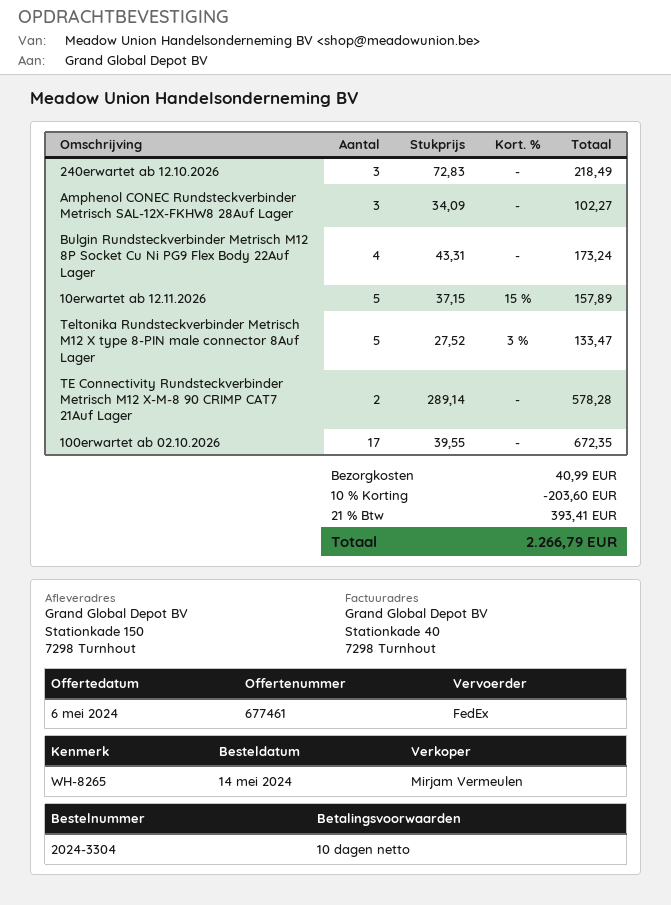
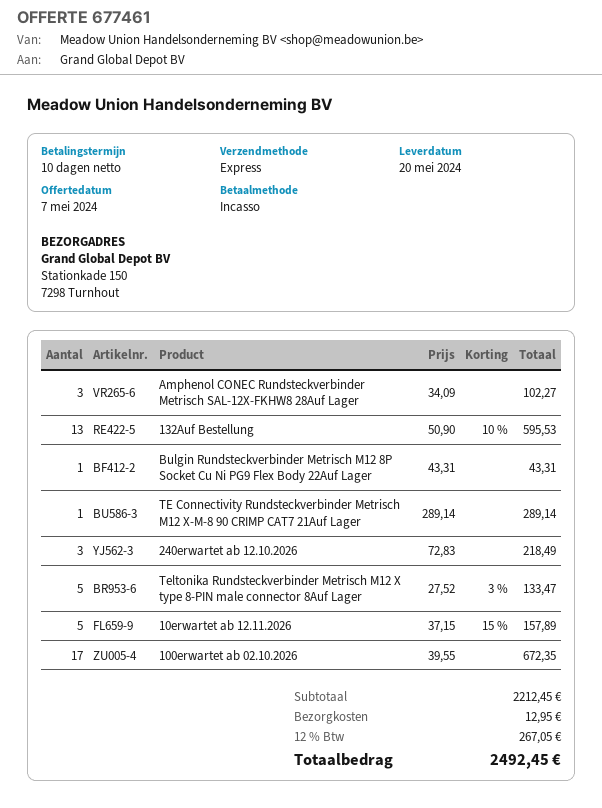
quote date: 2024-05-06 -> 2024-05-07
shipping method: FedEx -> express
Bulgin Rundsteckverbinder Metrisch M12 8P Socket Cu Ni PG9 Flex Body 22Auf Lager: 4 x 43.31 = 173.24 -> 1 x 43.31 = 43.31
TE Connectivity Rundsteckverbinder Metrisch M12 X-M-8 90 CRIMP CAT7 21Auf Lager: 2 x 289.14 = 578.28 -> 1 x 289.14 = 289.14
132Auf Bestellung: none -> 13 x 50.90 - 10% = 595.53
discount: 10% = 203.60 -> none
shipping: 40.99 -> 12.95
tax: 21% = 393.41 -> 12% = 267.05
total: 2266.79 -> 2492.45

